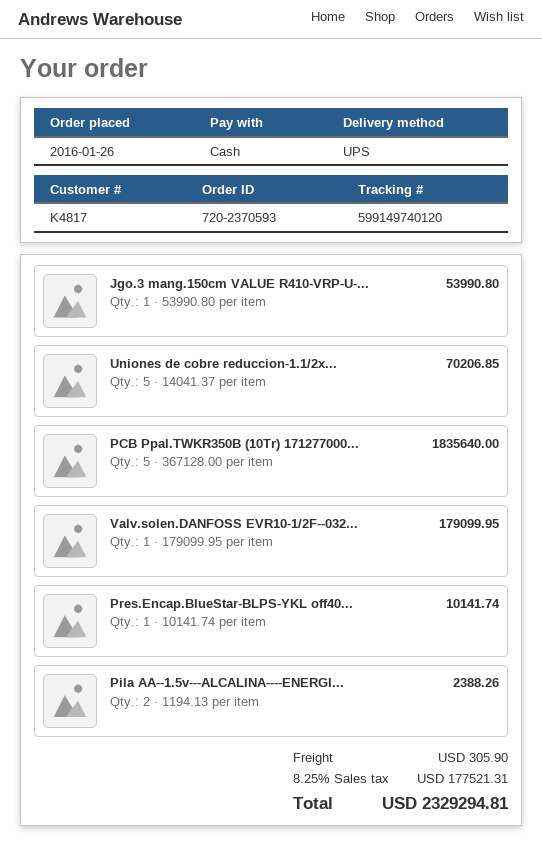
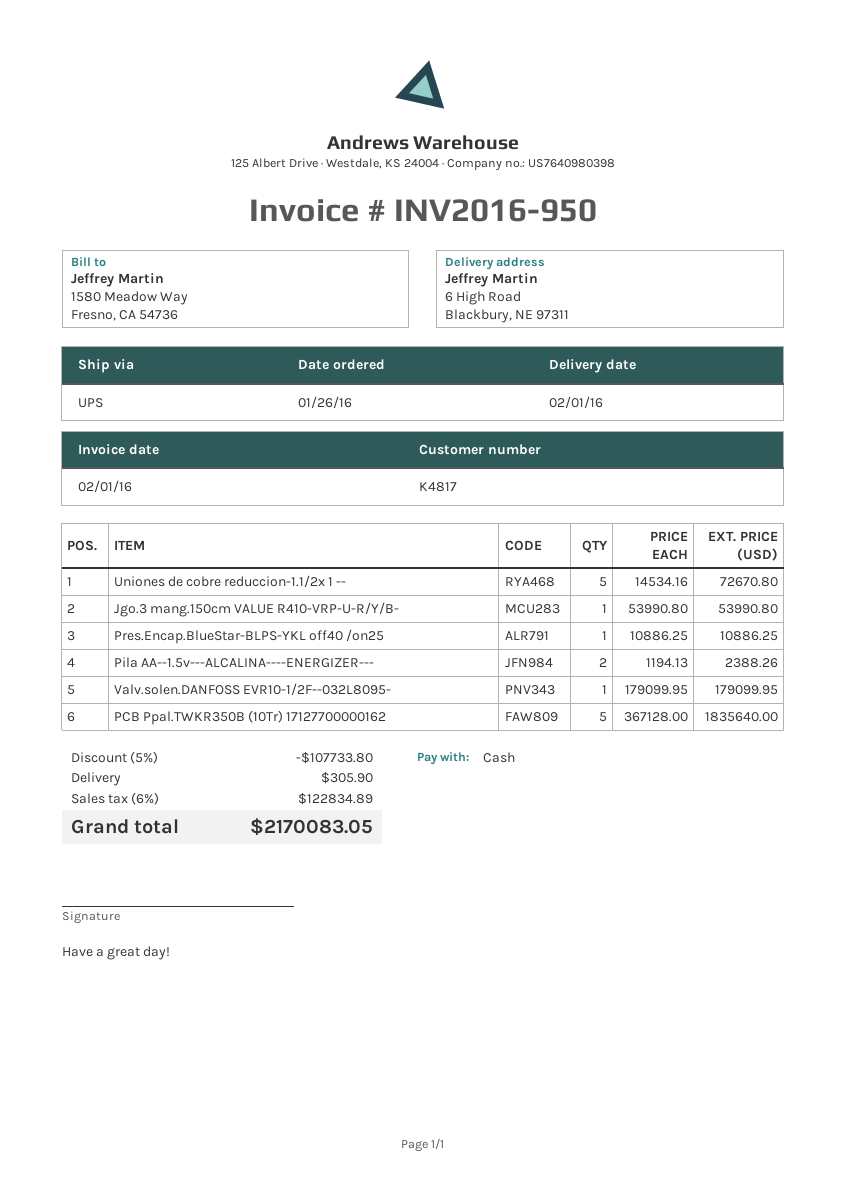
Uniones de cobre reduccion-1.1/2x...: 5 x 14041.37 = 70206.85 -> 5 x 14534.16 = 72670.80
Pres.Encap.BlueStar-BLPS-YKL off40...: 1 x 10141.74 = 10141.74 -> 1 x 10886.25 = 10886.25
discount: none -> 5% = 107733.80
tax: 8.25% = 177521.31 -> 6% = 122834.89
total: 2329294.81 -> 2170083.05

